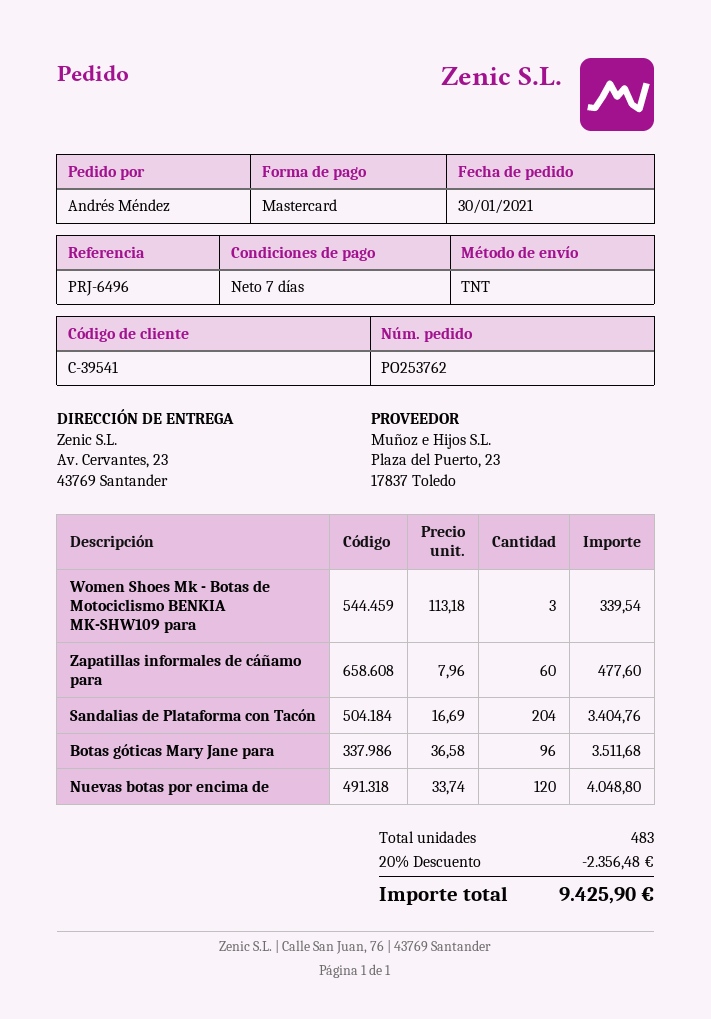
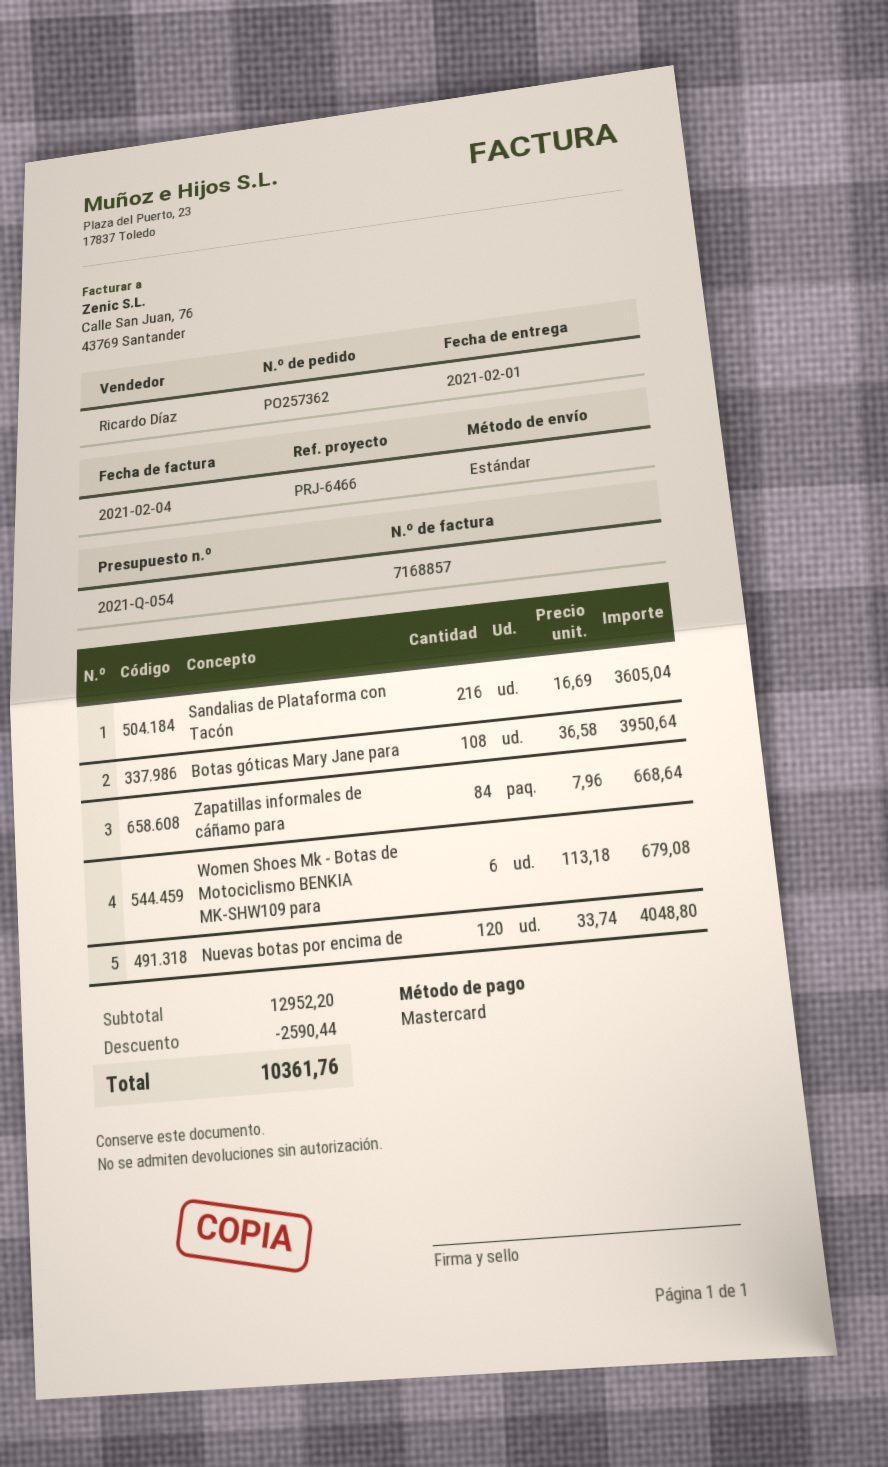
order number: PO253762 -> PO257362
reference: PRJ-6496 -> PRJ-6466
shipping method: TNT -> standard
Women Shoes Mk - Botas de Motociclismo BENKIA MK-SHW109 para: 3 x 113.18 = 339.54 -> 6 x 113.18 = 679.08
Zapatillas informales de cáñamo para: 60 x 7.96 = 477.60 -> 84 x 7.96 = 668.64
Sandalias de Plataforma con Tacón: 204 x 16.69 = 3404.76 -> 216 x 16.69 = 3605.04
Botas góticas Mary Jane para: 96 x 36.58 = 3511.68 -> 108 x 36.58 = 3950.64
discount: 2356.48 -> 2590.44
total: 9425.90 -> 10361.76

